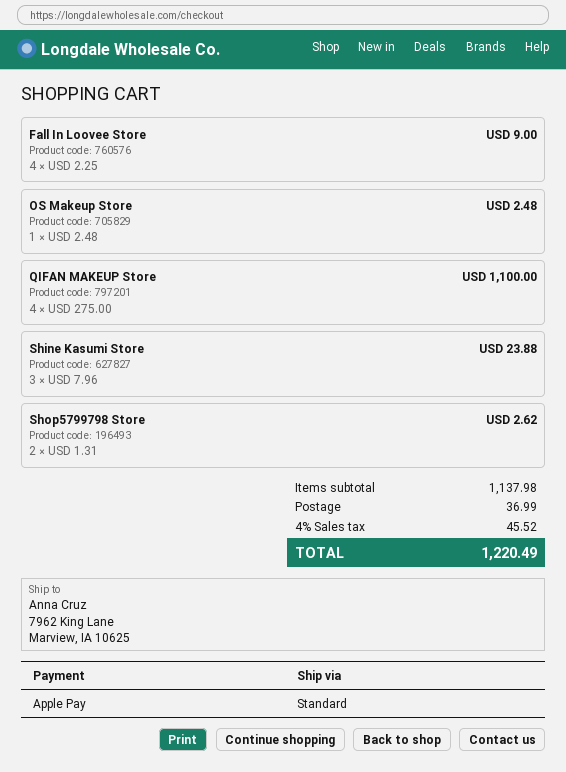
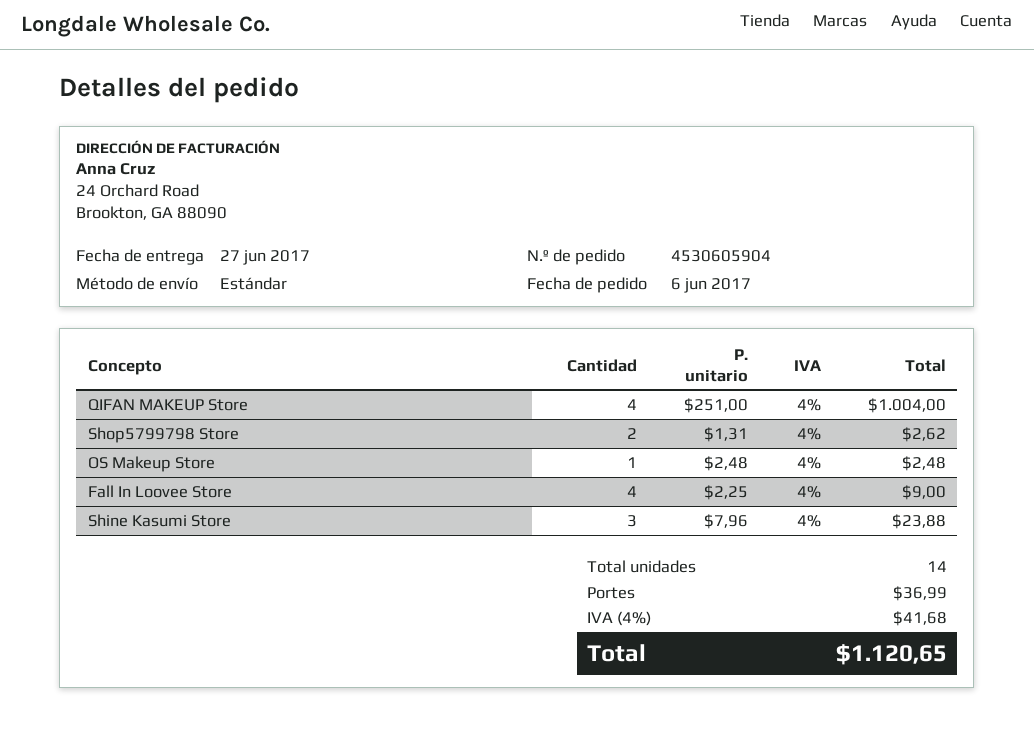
QIFAN MAKEUP Store: 4 x 275.00 = 1100.00 -> 4 x 251.00 = 1004.00
tax: 4% = 45.52 -> 4% = 41.68
total: 1220.49 -> 1120.65

